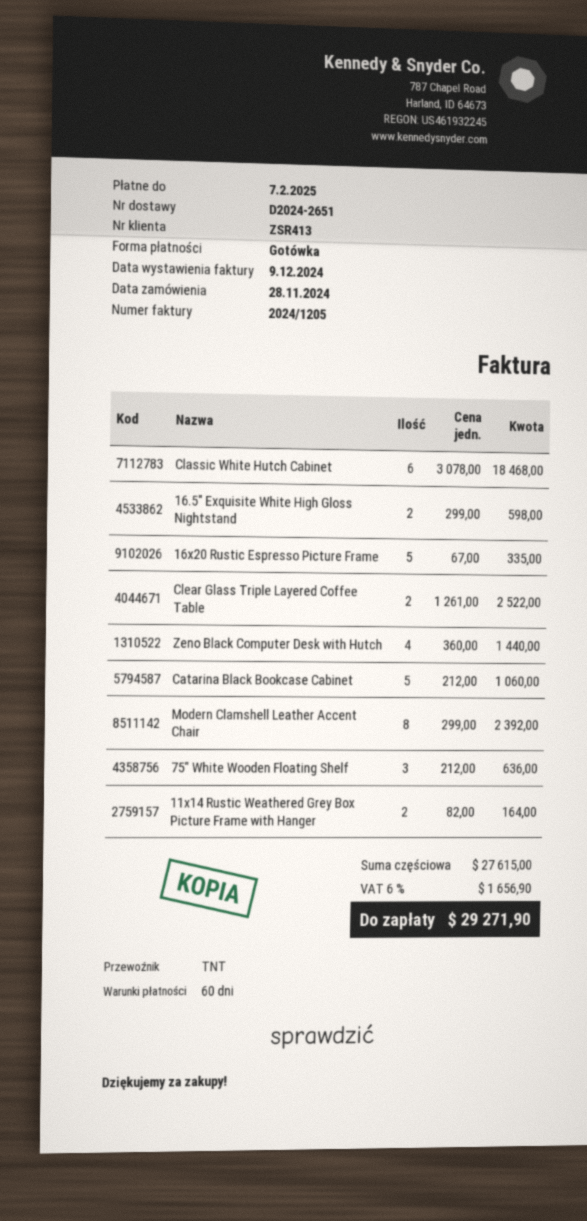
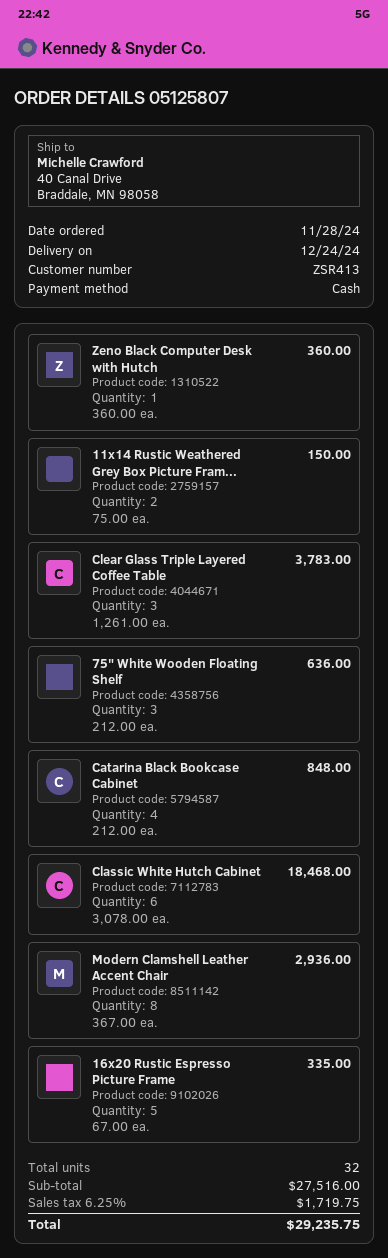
16.5" Exquisite White High Gloss Nightstand: 2 x 299.00 = 598.00 -> none
Clear Glass Triple Layered Coffee Table: 2 x 1261.00 = 2522.00 -> 3 x 1261.00 = 3783.00
Zeno Black Computer Desk with Hutch: 4 x 360.00 = 1440.00 -> 1 x 360.00 = 360.00
Catarina Black Bookcase Cabinet: 5 x 212.00 = 1060.00 -> 4 x 212.00 = 848.00
Modern Clamshell Leather Accent Chair: 8 x 299.00 = 2392.00 -> 8 x 367.00 = 2936.00
11x14 Rustic Weathered Grey Box Picture Frame with Hanger: 2 x 82.00 = 164.00 -> 2 x 75.00 = 150.00
subtotal: 27615.00 -> 27516.00
tax: 6% = 1656.90 -> 6.25% = 1719.75
total: 29271.90 -> 29235.75

